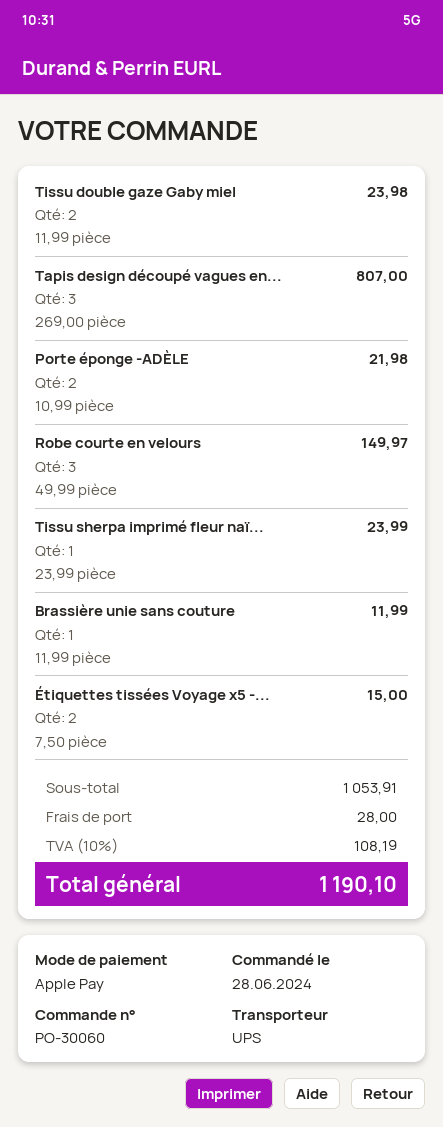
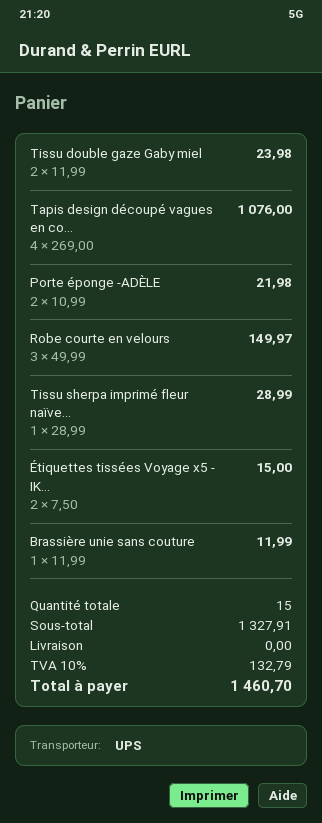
Tapis design découpé vagues en...: 3 x 269.00 = 807.00 -> 4 x 269.00 = 1076.00
Tissu sherpa imprimé fleur naï...: 1 x 23.99 = 23.99 -> 1 x 28.99 = 28.99
subtotal: 1053.91 -> 1327.91
shipping: 28.00 -> 0.00
tax: 10% = 108.19 -> 10% = 132.79
total: 1190.10 -> 1460.70

